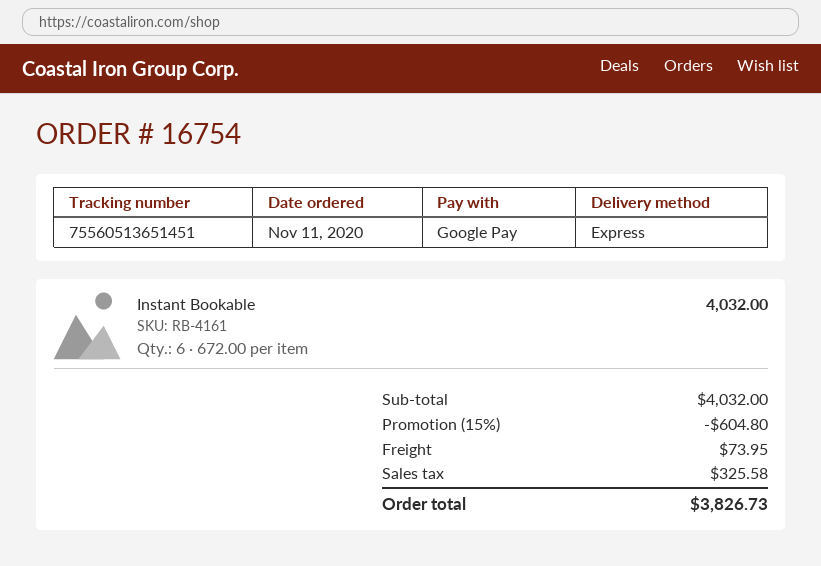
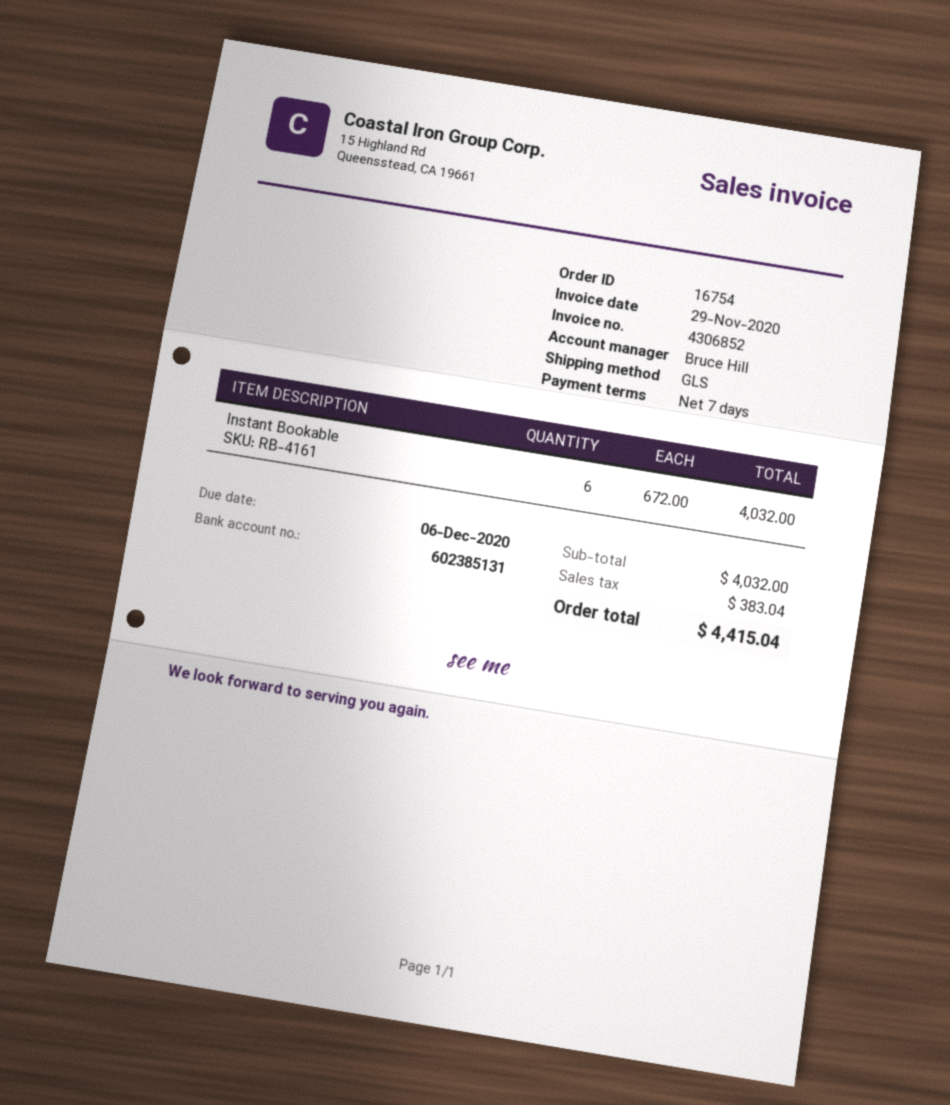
shipping method: express -> GLS
discount: 15% = 604.80 -> none
shipping: 73.95 -> none
tax: 325.58 -> 383.04
total: 3826.73 -> 4415.04

